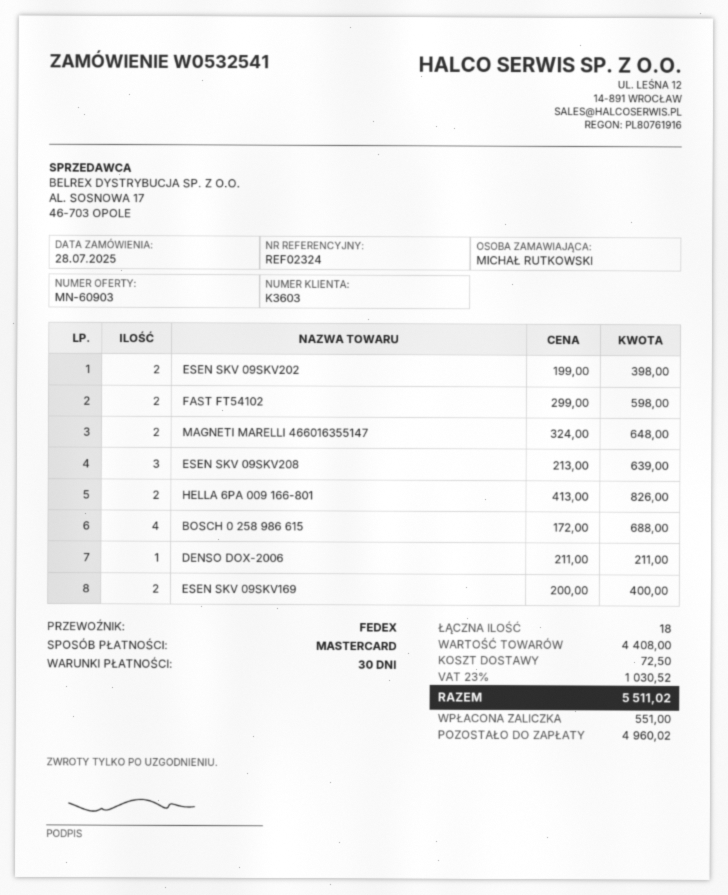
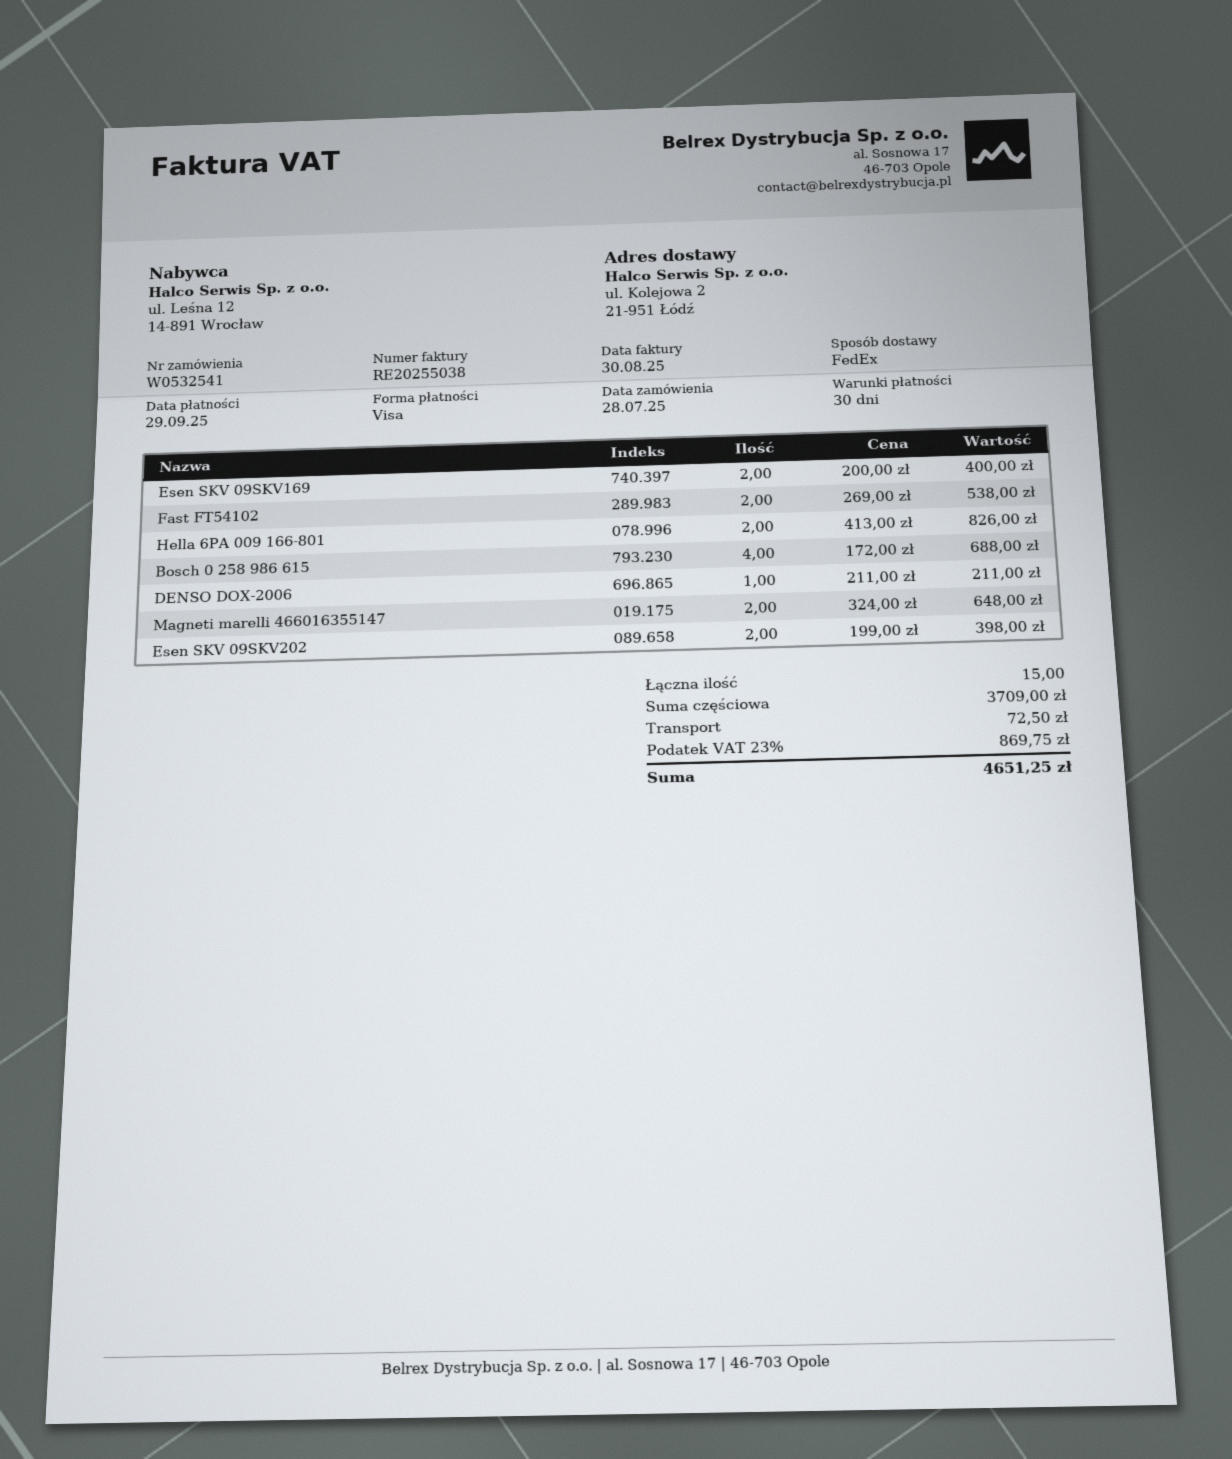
payment method: Mastercard -> Visa
FAST FT54102: 2 x 299.00 = 598.00 -> 2 x 269.00 = 538.00
ESEN SKV 09SKV208: 3 x 213.00 = 639.00 -> none
total quantity: 18 -> 15
subtotal: 4408.00 -> 3709.00
tax: 23% = 1030.52 -> 23% = 869.75
total: 5511.02 -> 4651.25

